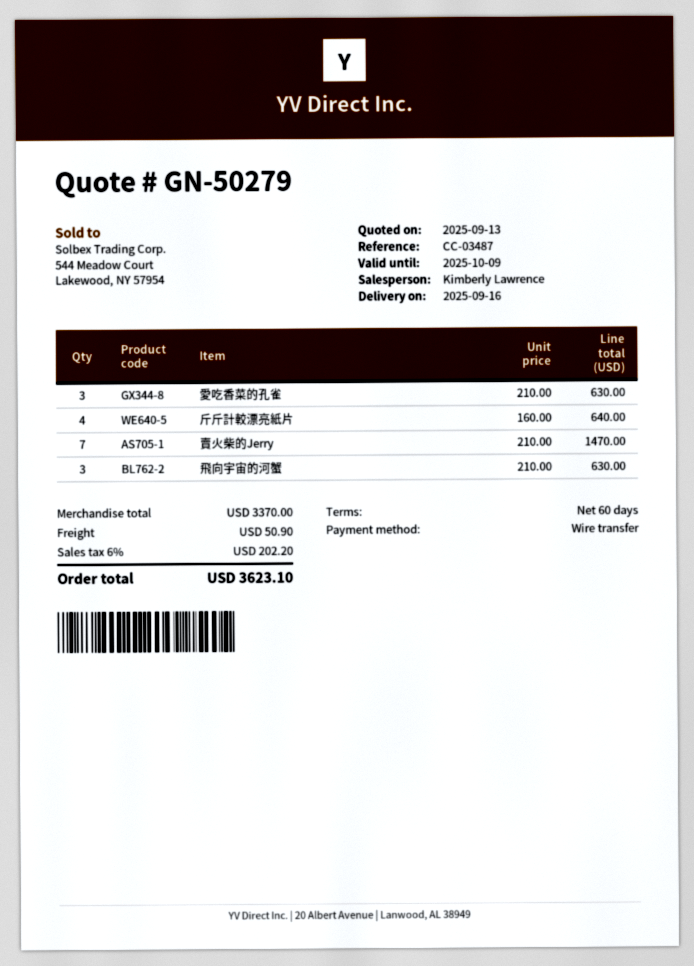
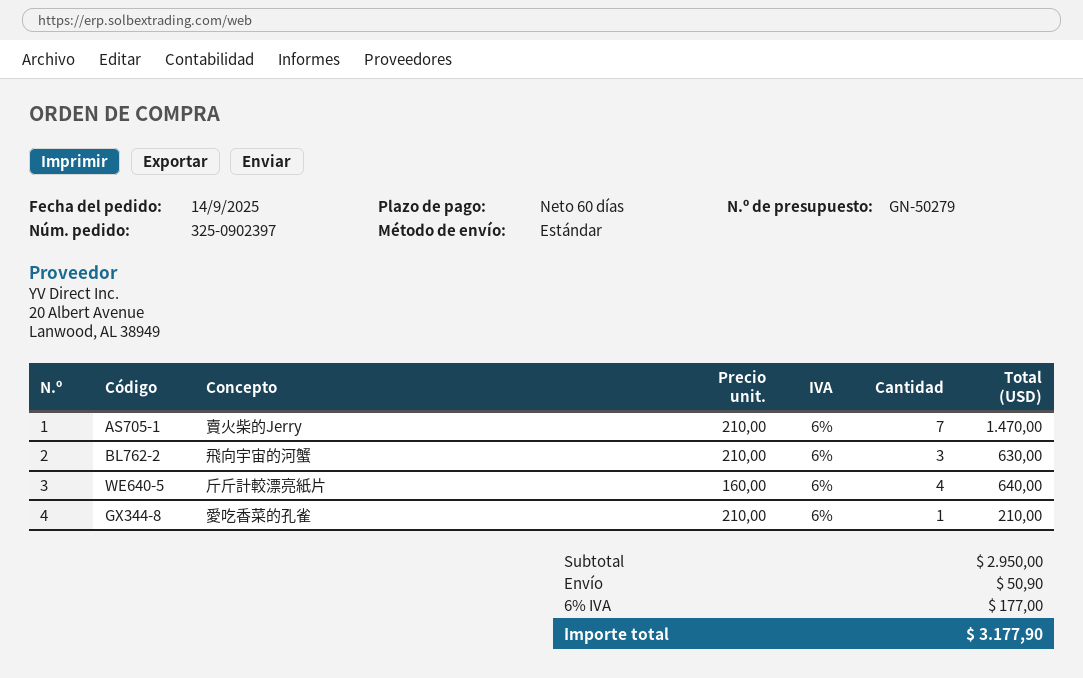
愛吃香菜的孔雀: 3 x 210.00 = 630.00 -> 1 x 210.00 = 210.00
subtotal: 3370.00 -> 2950.00
tax: 6% = 202.20 -> 6% = 177.00
total: 3623.10 -> 3177.90

